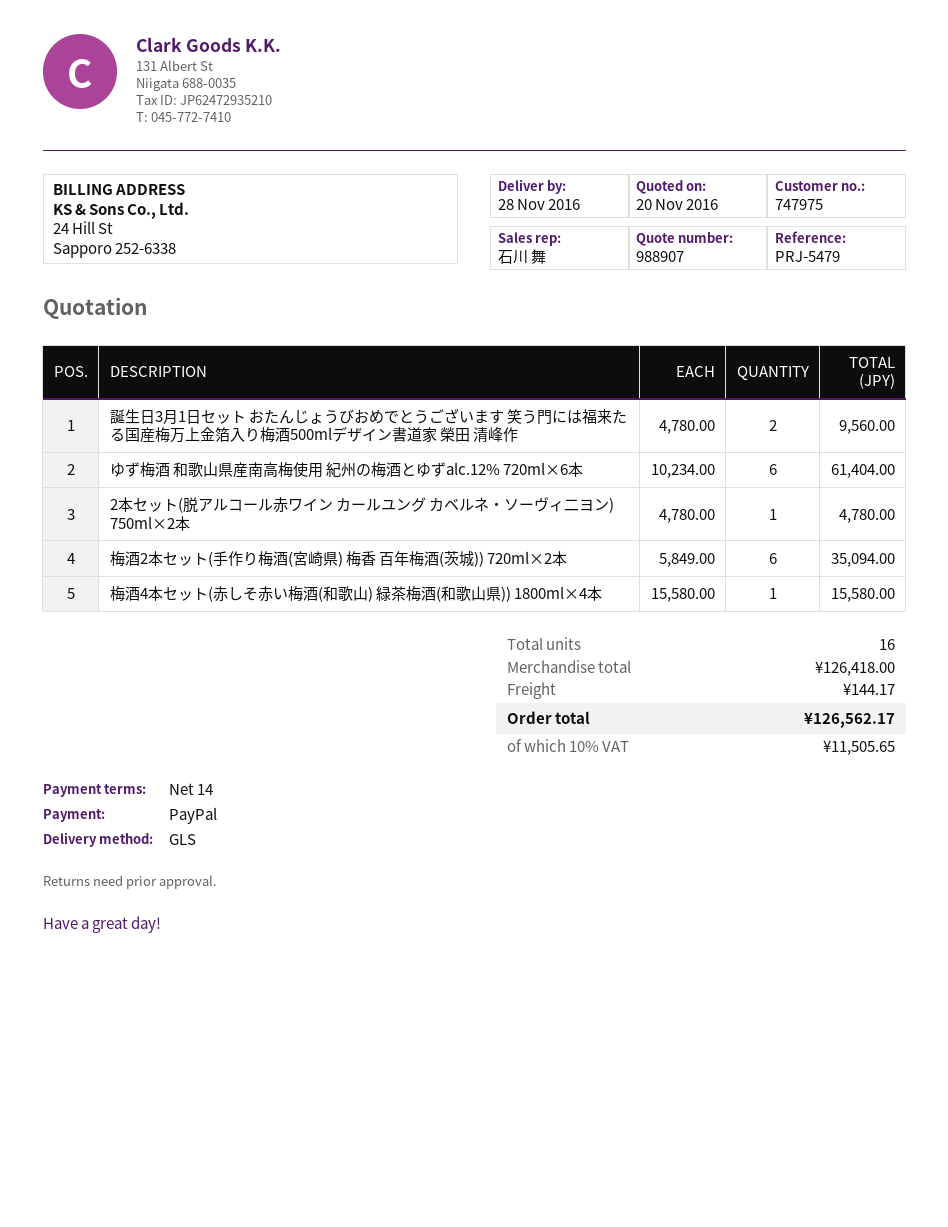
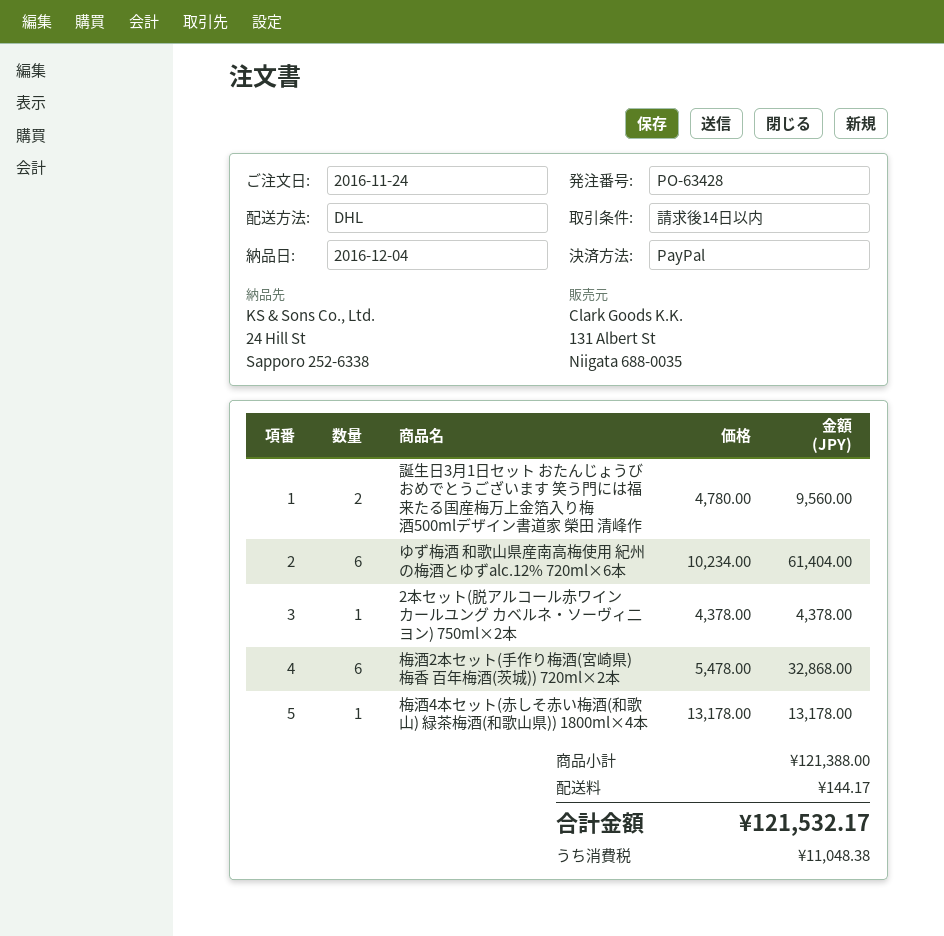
delivery date: 2016-11-28 -> 2016-12-04
shipping method: GLS -> DHL
2本セット(脱アルコール赤ワイン カールユング カベルネ・ソーヴィ二ヨン) 750ml×2本: 1 x 4780.00 = 4780.00 -> 1 x 4378.00 = 4378.00
梅酒2本セット(手作り梅酒(宮崎県) 梅香 百年梅酒(茨城)) 720ml×2本: 6 x 5849.00 = 35094.00 -> 6 x 5478.00 = 32868.00
梅酒4本セット(赤しそ赤い梅酒(和歌山) 緑茶梅酒(和歌山県)) 1800ml×4本: 1 x 15580.00 = 15580.00 -> 1 x 13178.00 = 13178.00
subtotal: 126418.00 -> 121388.00
tax: 11505.65 -> 11048.38
total: 126562.17 -> 121532.17

